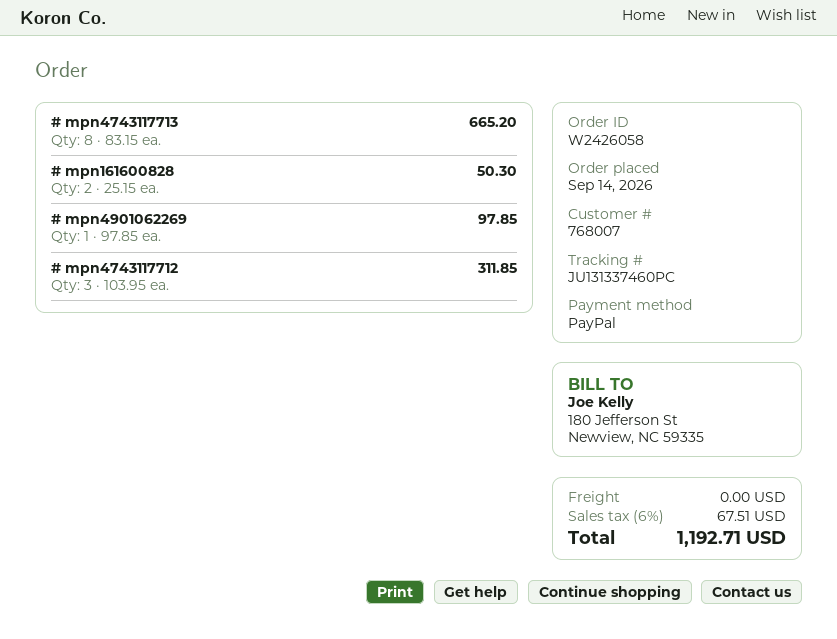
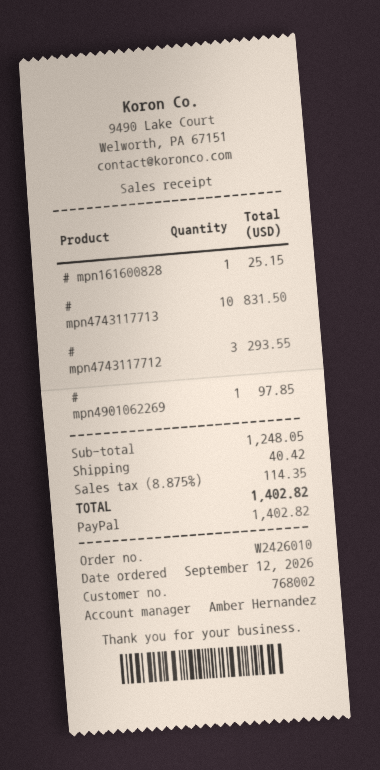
order number: W2426058 -> W2426010
order date: 2026-09-14 -> 2026-09-12
customer number: 768007 -> 768002
# mpn4743117713: 8 for 665.20 -> 10 for 831.50
# mpn161600828: 2 for 50.30 -> 1 for 25.15
# mpn4743117712: 3 for 311.85 -> 3 for 293.55
shipping: 0.00 -> 40.42
tax: 6% = 67.51 -> 8.875% = 114.35
total: 1192.71 -> 1402.82

